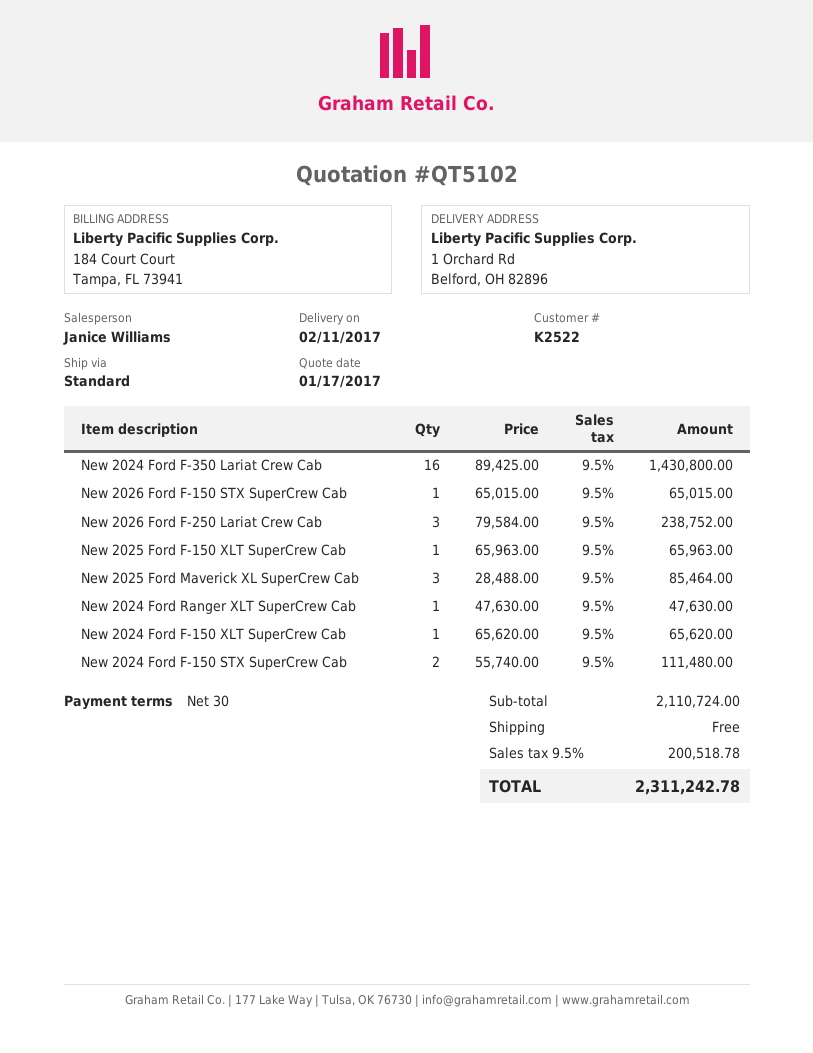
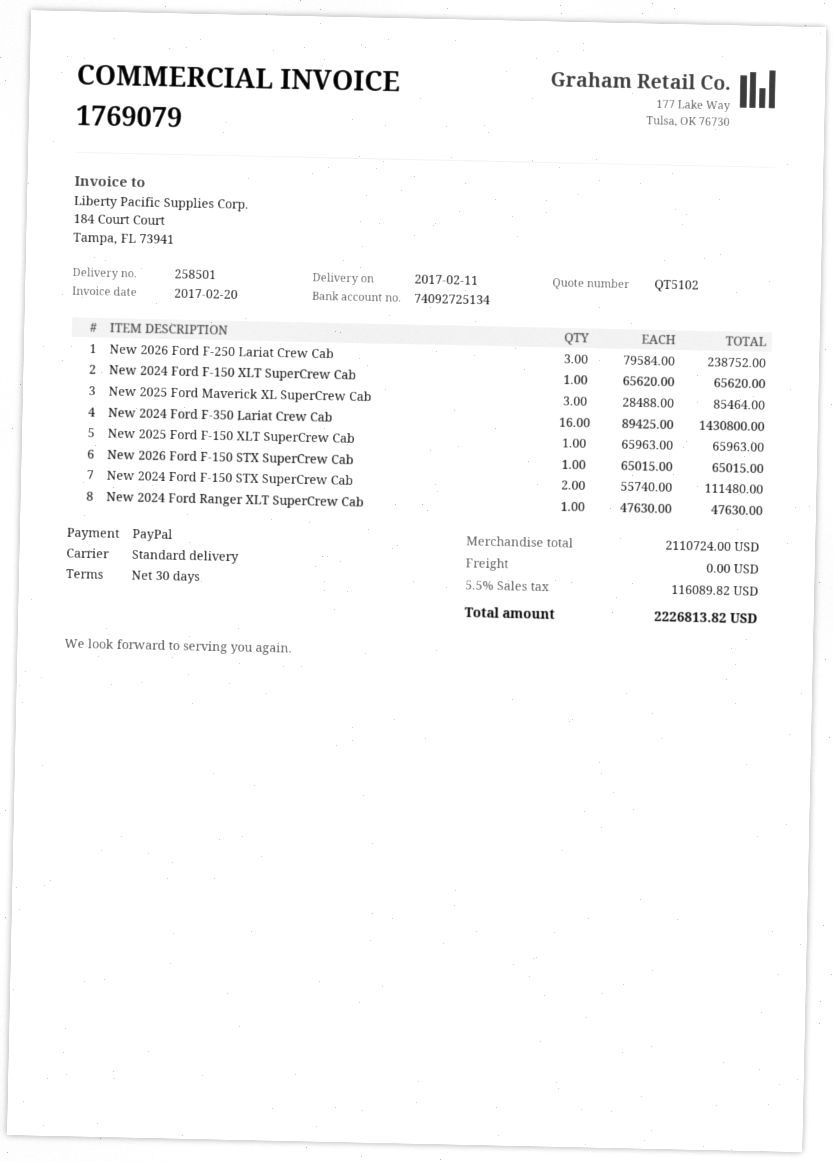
tax: 9.5% = 200518.78 -> 5.5% = 116089.82
total: 2311242.78 -> 2226813.82

